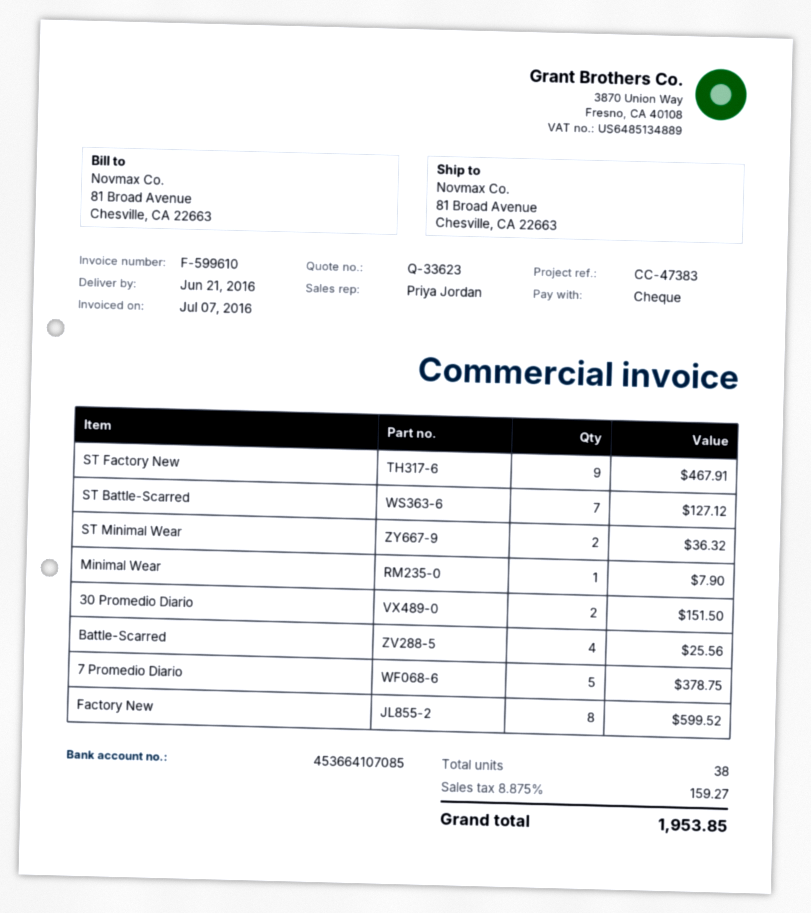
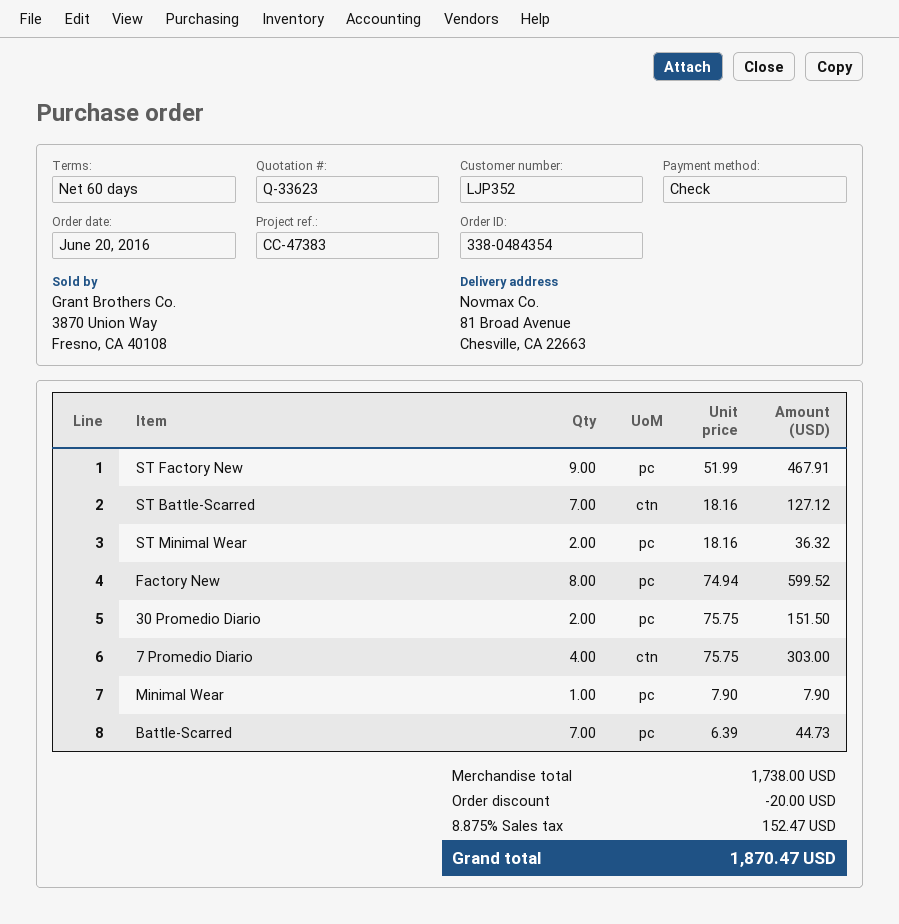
Battle-Scarred: 4 for 25.56 -> 7 for 44.73
7 Promedio Diario: 5 for 378.75 -> 4 for 303.00
discount: none -> 20.00
tax: 8.875% = 159.27 -> 8.875% = 152.47
total: 1953.85 -> 1870.47

